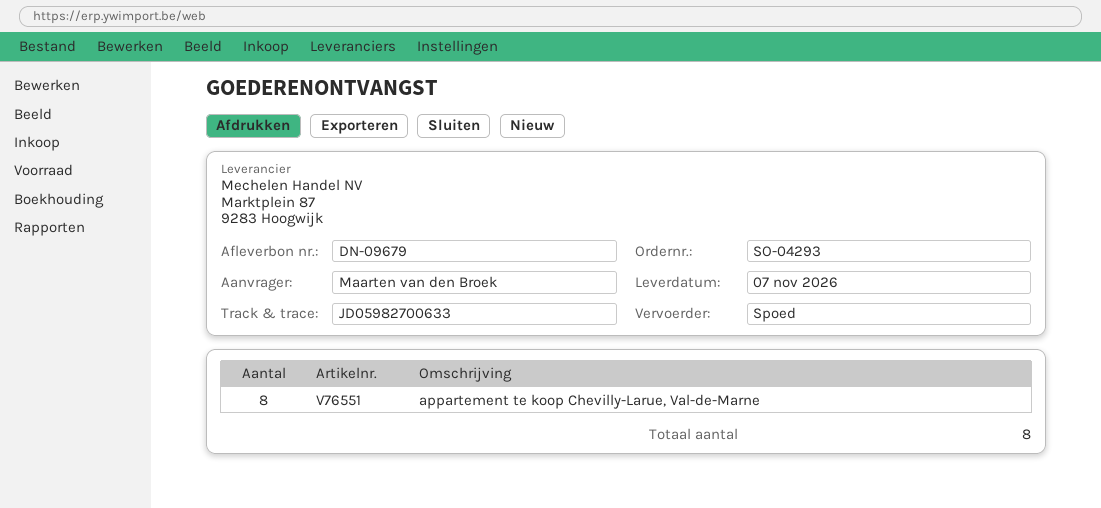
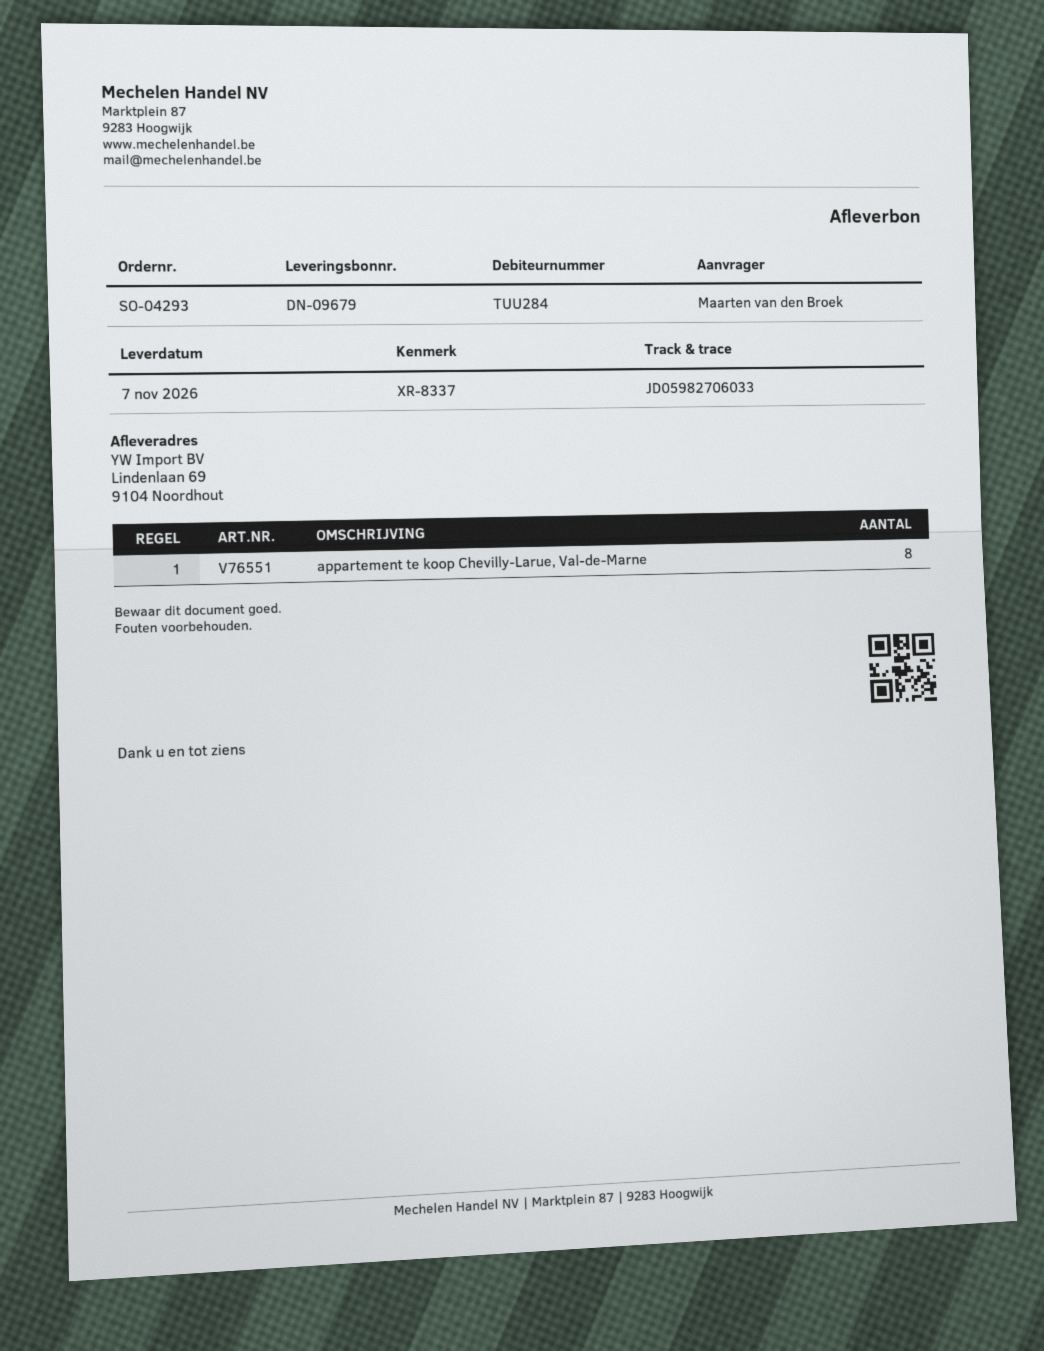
tracking number: JD05982700633 -> JD05982706033

